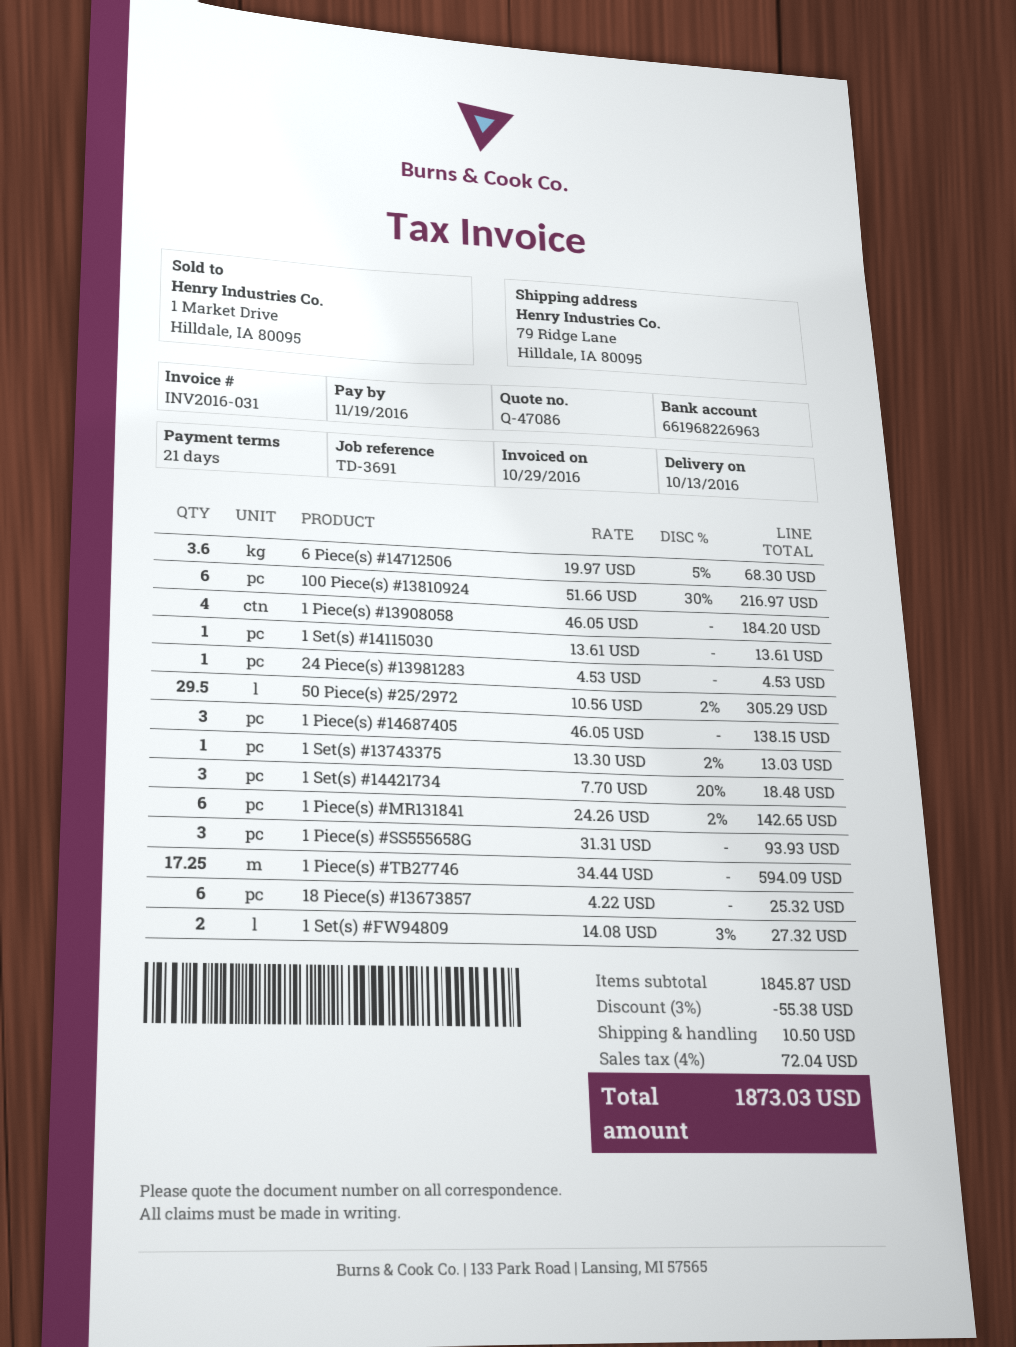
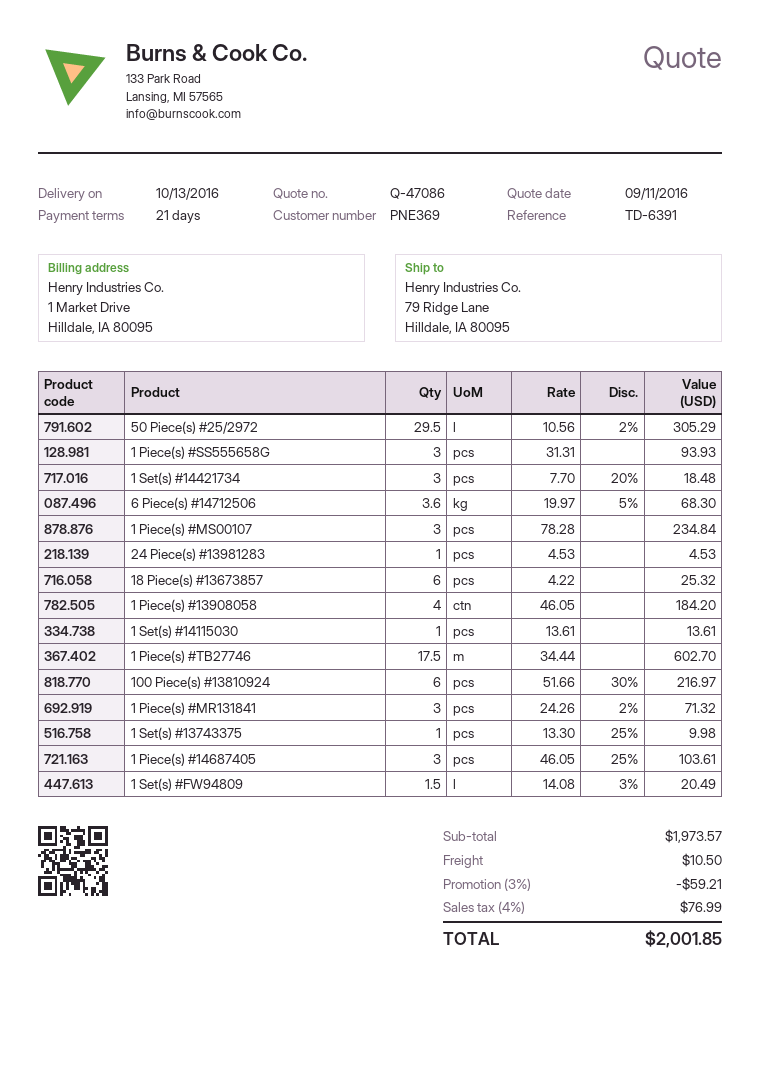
reference: TD-3691 -> TD-6391
1 Piece(s) #14687405: 3 x 46.05 = 138.15 -> 3 x 46.05 - 25% = 103.61
1 Set(s) #13743375: 1 x 13.30 - 2% = 13.03 -> 1 x 13.30 - 25% = 9.98
1 Piece(s) #MR131841: 6 x 24.26 - 2% = 142.65 -> 3 x 24.26 - 2% = 71.32
1 Piece(s) #TB27746: 17.25 x 34.44 = 594.09 -> 17.5 x 34.44 = 602.70
1 Set(s) #FW94809: 2 x 14.08 - 3% = 27.32 -> 1.5 x 14.08 - 3% = 20.49
1 Piece(s) #MS00107: none -> 3 x 78.28 = 234.84
subtotal: 1845.87 -> 1973.57
discount: 3% = 55.38 -> 3% = 59.21
tax: 4% = 72.04 -> 4% = 76.99
total: 1873.03 -> 2001.85

